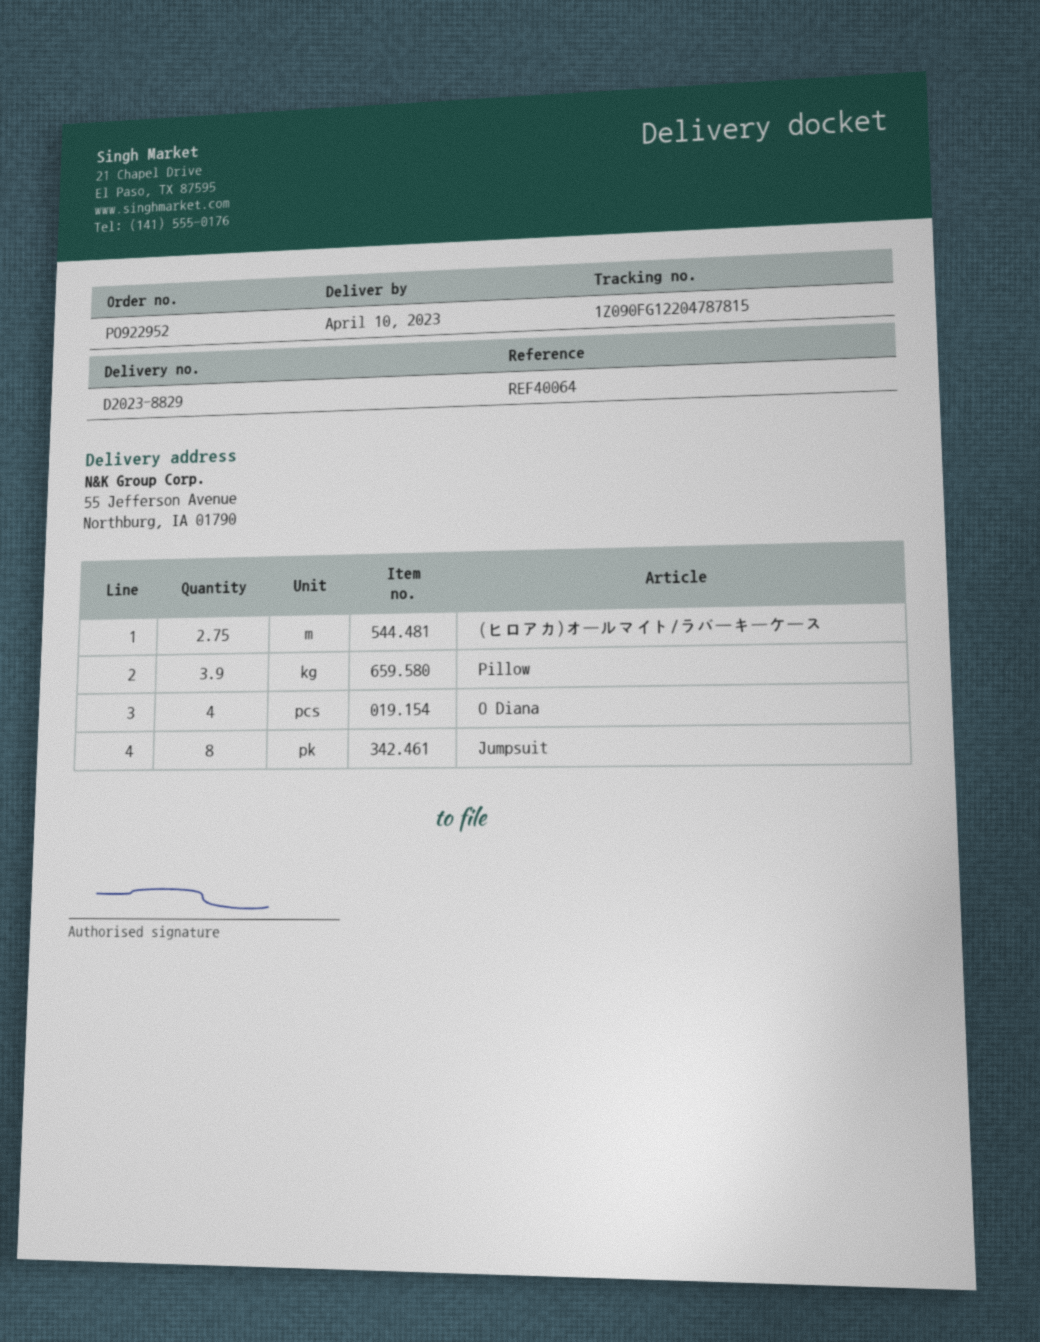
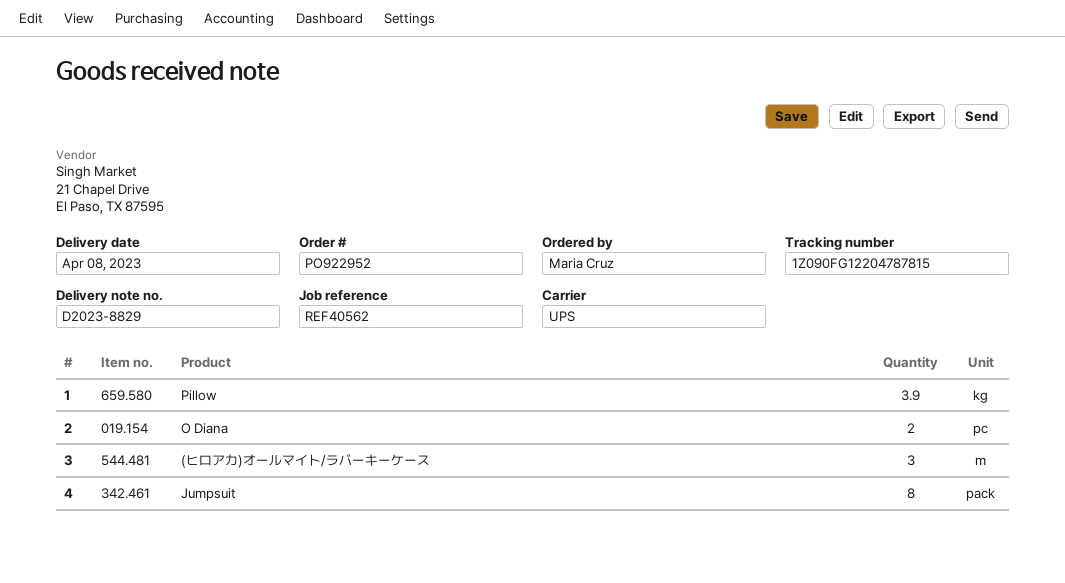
delivery date: 2023-04-10 -> 2023-04-08
reference: REF40064 -> REF40562
(ヒロアカ)オールマイト/ラバーキーケース: 2.75 -> 3
O Diana: 4 -> 2

